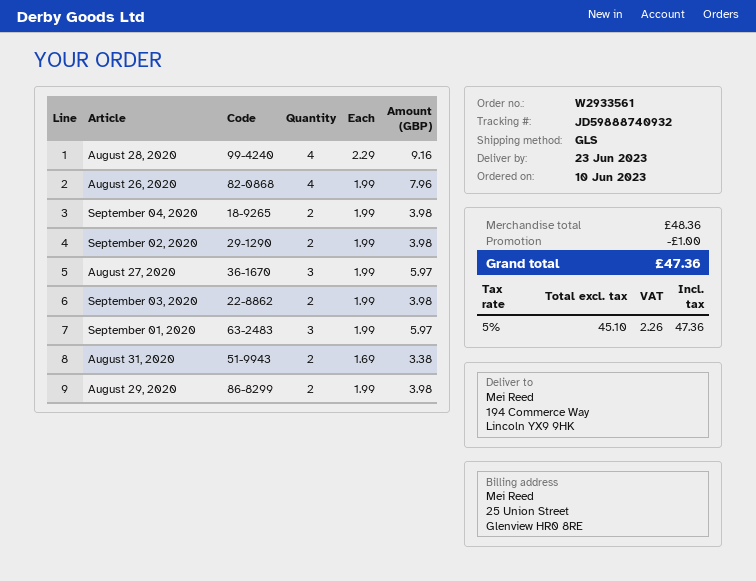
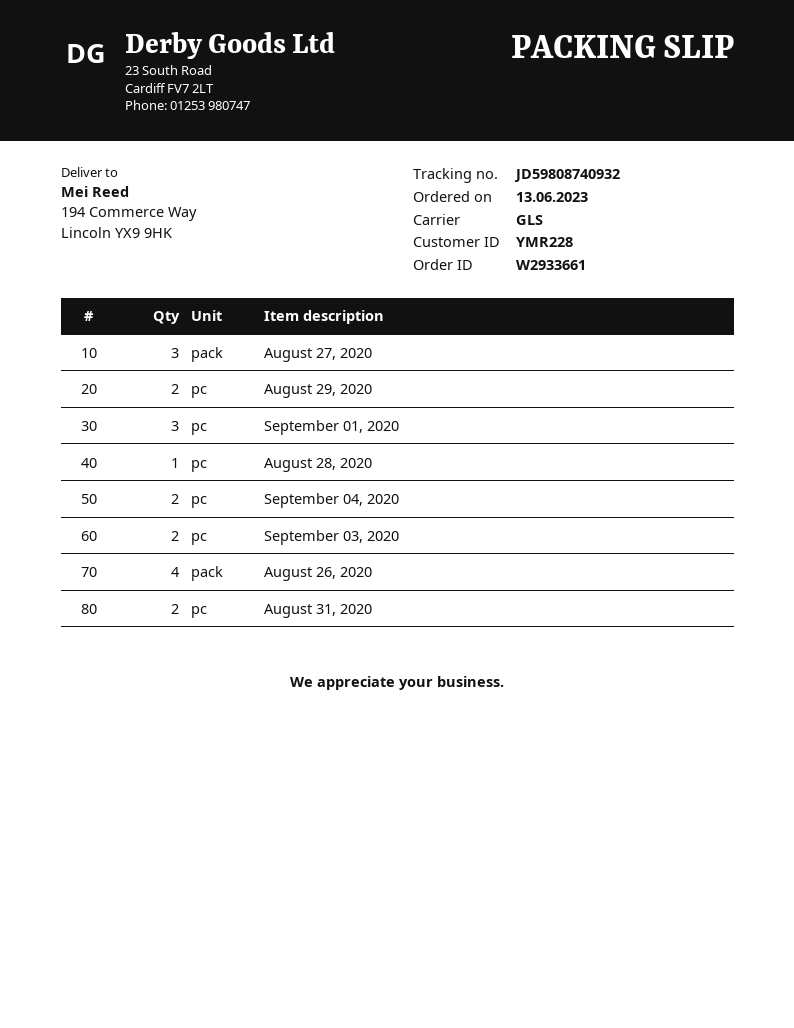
order number: W2933561 -> W2933661
order date: 2023-06-10 -> 2023-06-13
tracking number: JD59888740932 -> JD59808740932
August 28, 2020: 4 -> 1
September 02, 2020: 2 -> none

